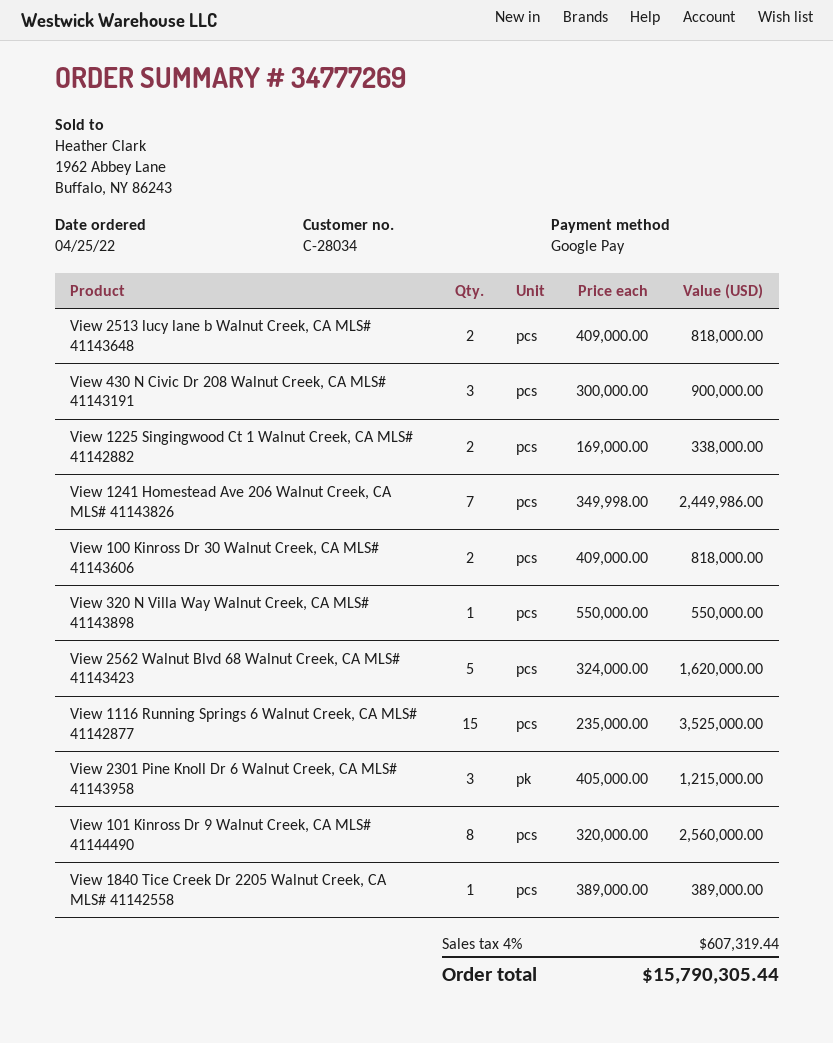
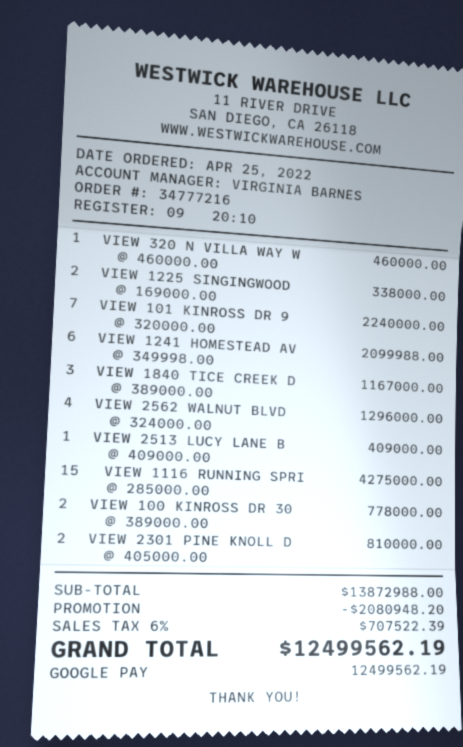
order number: 34777269 -> 34777216
View 2513 lucy lane b Walnut Creek, CA MLS# 41143648: 2 x 409000.00 = 818000.00 -> 1 x 409000.00 = 409000.00
View 430 N Civic Dr 208 Walnut Creek, CA MLS# 41143191: 3 x 300000.00 = 900000.00 -> none
View 1241 Homestead Ave 206 Walnut Creek, CA MLS# 41143826: 7 x 349998.00 = 2449986.00 -> 6 x 349998.00 = 2099988.00
View 100 Kinross Dr 30 Walnut Creek, CA MLS# 41143606: 2 x 409000.00 = 818000.00 -> 2 x 389000.00 = 778000.00
View 320 N Villa Way Walnut Creek, CA MLS# 41143898: 1 x 550000.00 = 550000.00 -> 1 x 460000.00 = 460000.00
View 2562 Walnut Blvd 68 Walnut Creek, CA MLS# 41143423: 5 x 324000.00 = 1620000.00 -> 4 x 324000.00 = 1296000.00
View 1116 Running Springs 6 Walnut Creek, CA MLS# 41142877: 15 x 235000.00 = 3525000.00 -> 15 x 285000.00 = 4275000.00
View 2301 Pine Knoll Dr 6 Walnut Creek, CA MLS# 41143958: 3 x 405000.00 = 1215000.00 -> 2 x 405000.00 = 810000.00
View 101 Kinross Dr 9 Walnut Creek, CA MLS# 41144490: 8 x 320000.00 = 2560000.00 -> 7 x 320000.00 = 2240000.00
View 1840 Tice Creek Dr 2205 Walnut Creek, CA MLS# 41142558: 1 x 389000.00 = 389000.00 -> 3 x 389000.00 = 1167000.00
discount: none -> 2080948.20
tax: 4% = 607319.44 -> 6% = 707522.39
total: 15790305.44 -> 12499562.19

